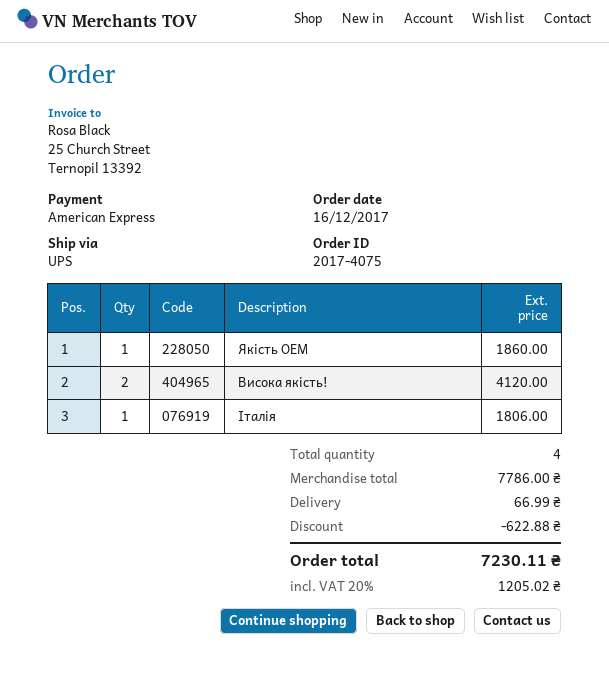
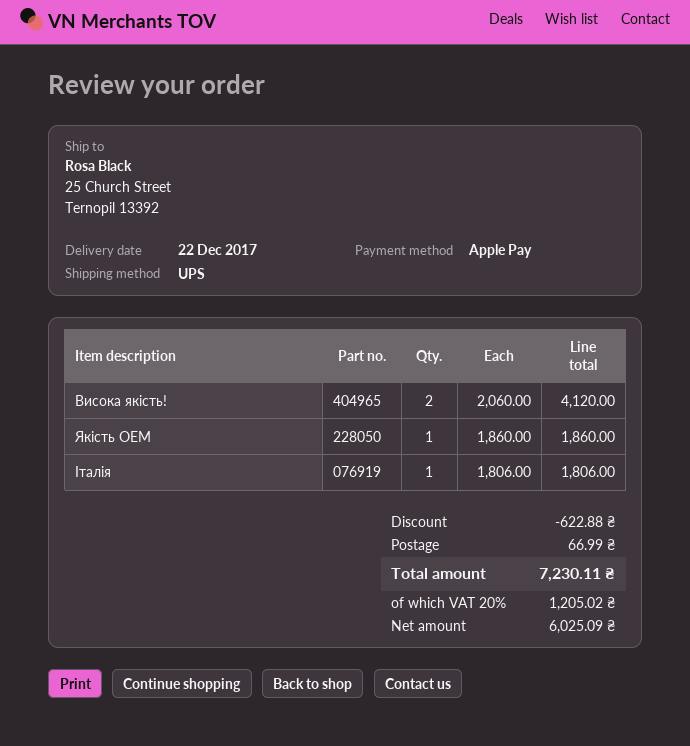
payment method: American Express -> Apple Pay

